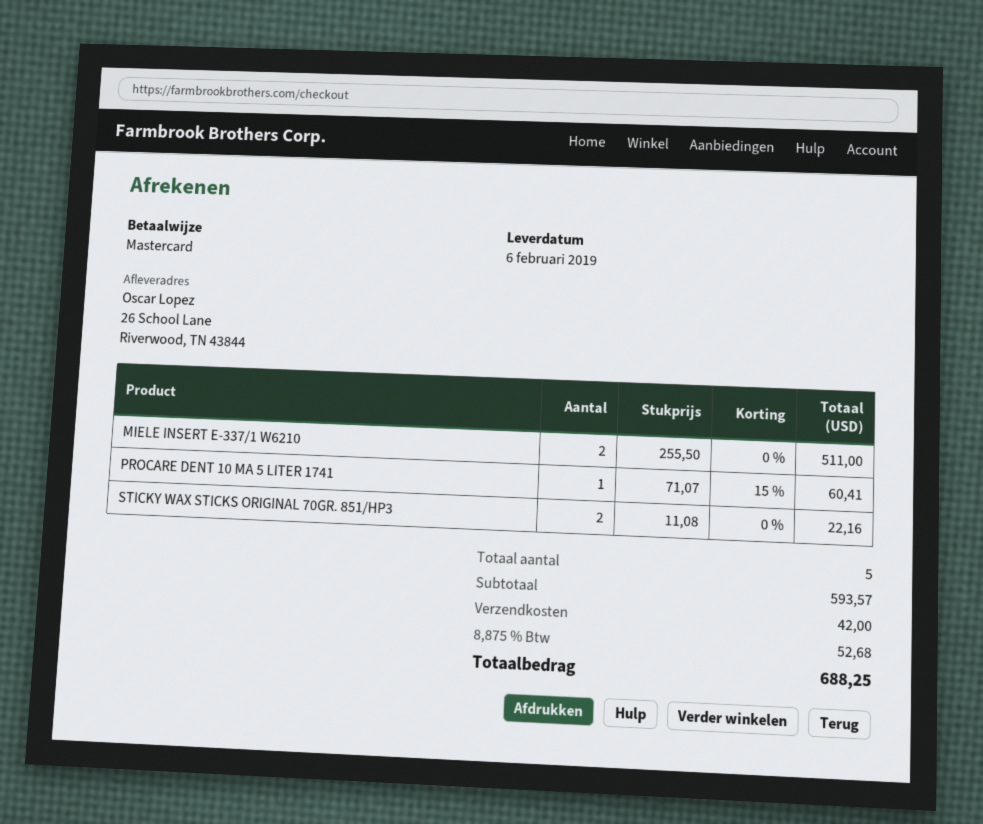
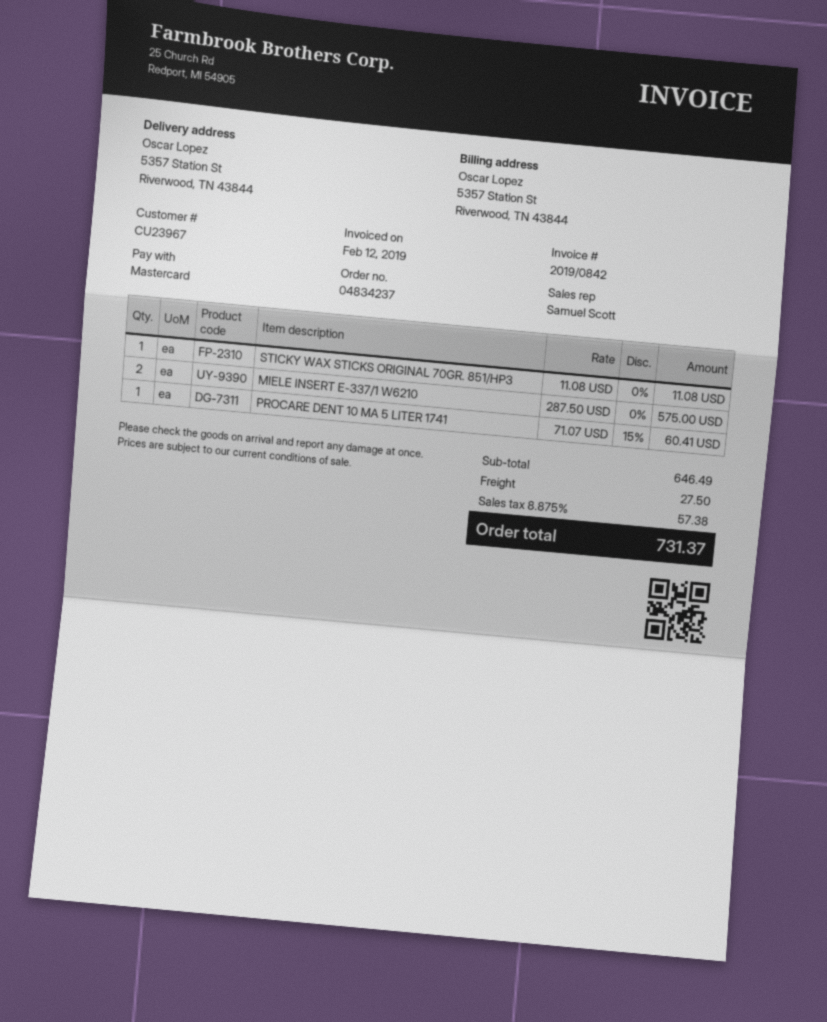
ship to: 26 School Lane, Riverwood, TN 43844 -> 5357 Station St, Riverwood, TN 43844
MIELE INSERT E-337/1 W6210: 2 x 255.50 = 511.00 -> 2 x 287.50 = 575.00
STICKY WAX STICKS ORIGINAL 70GR. 851/HP3: 2 x 11.08 = 22.16 -> 1 x 11.08 = 11.08
subtotal: 593.57 -> 646.49
shipping: 42.00 -> 27.50
tax: 8.875% = 52.68 -> 8.875% = 57.38
total: 688.25 -> 731.37

